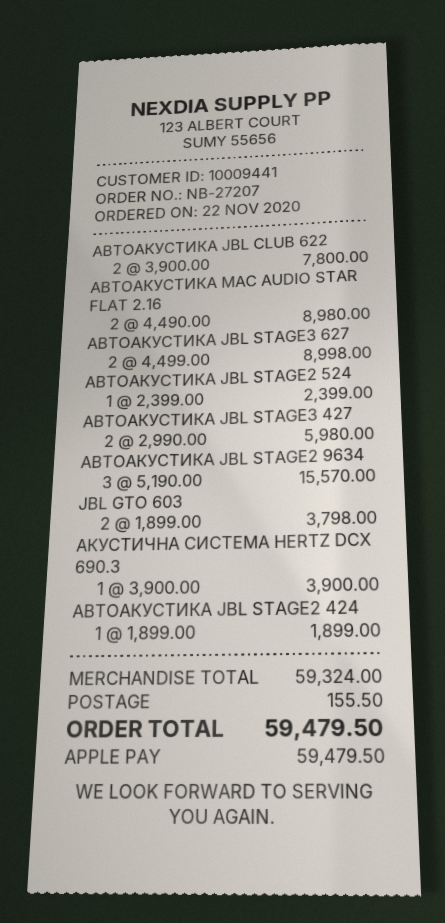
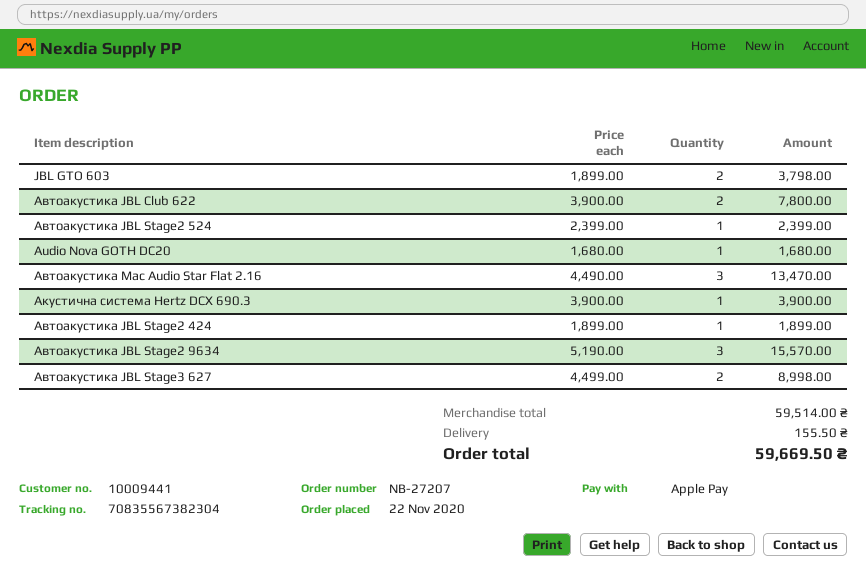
АВТОАКУСТИКА MAC AUDIO STAR FLAT 2.16: 2 x 4490.00 = 8980.00 -> 3 x 4490.00 = 13470.00
АВТОАКУСТИКА JBL STAGE3 427: 2 x 2990.00 = 5980.00 -> none
Audio Nova GOTH DC20: none -> 1 x 1680.00 = 1680.00
subtotal: 59324.00 -> 59514.00
total: 59479.50 -> 59669.50

